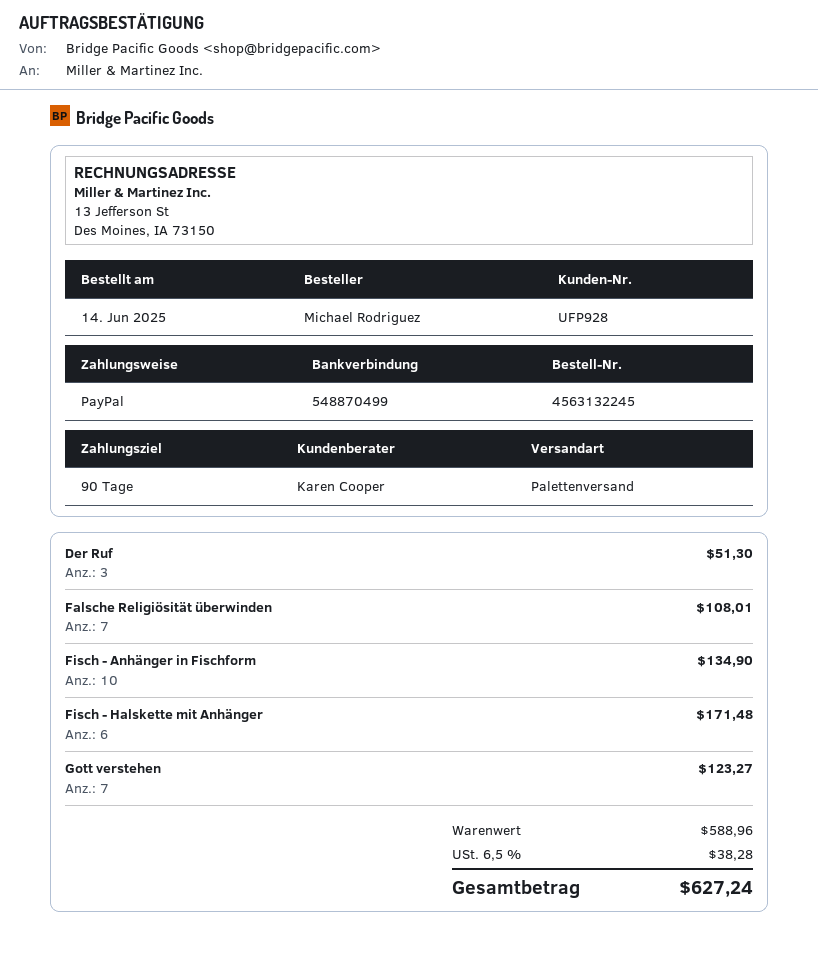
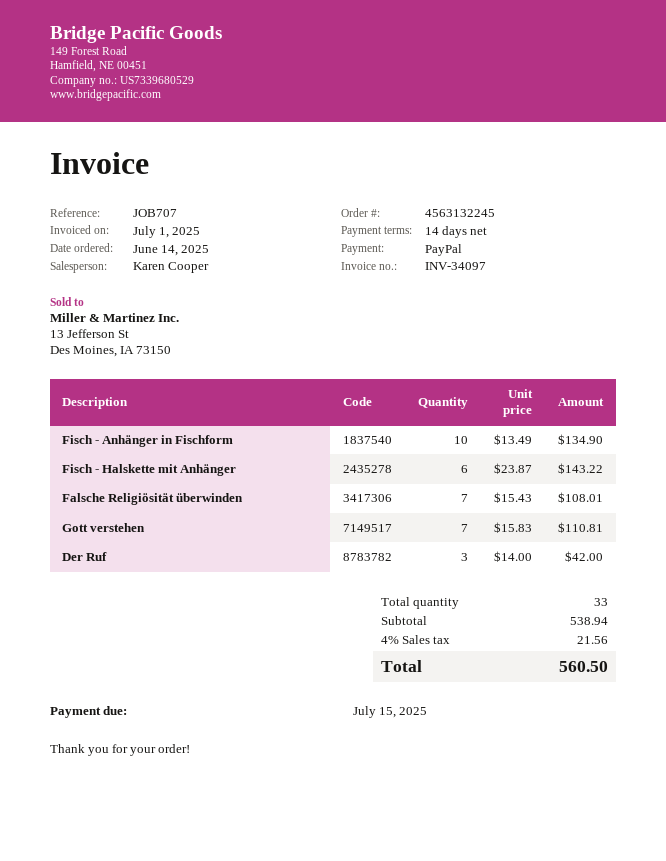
payment terms: 90 days -> 14 days
Der Ruf: 3 for 51.30 -> 3 for 42.00
Fisch - Halskette mit Anhänger: 6 for 171.48 -> 6 for 143.22
Gott verstehen: 7 for 123.27 -> 7 for 110.81
subtotal: 588.96 -> 538.94
tax: 6.5% = 38.28 -> 4% = 21.56
total: 627.24 -> 560.50

